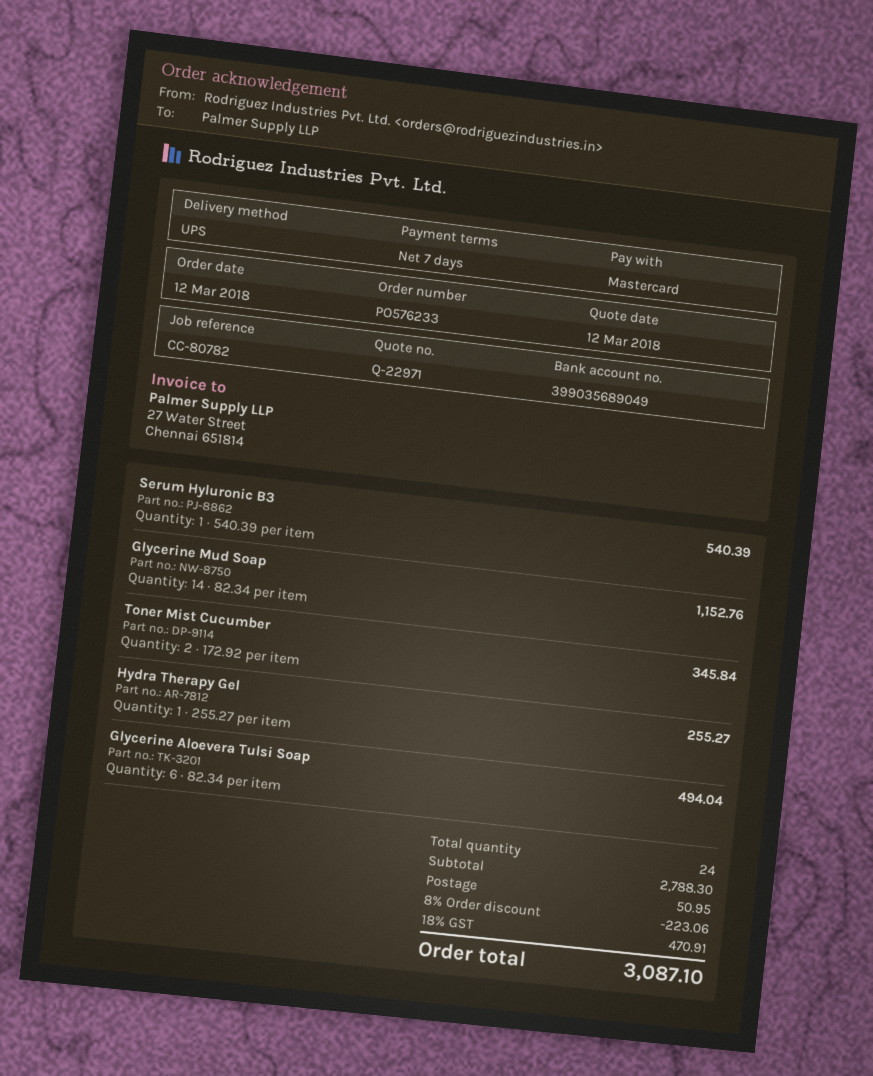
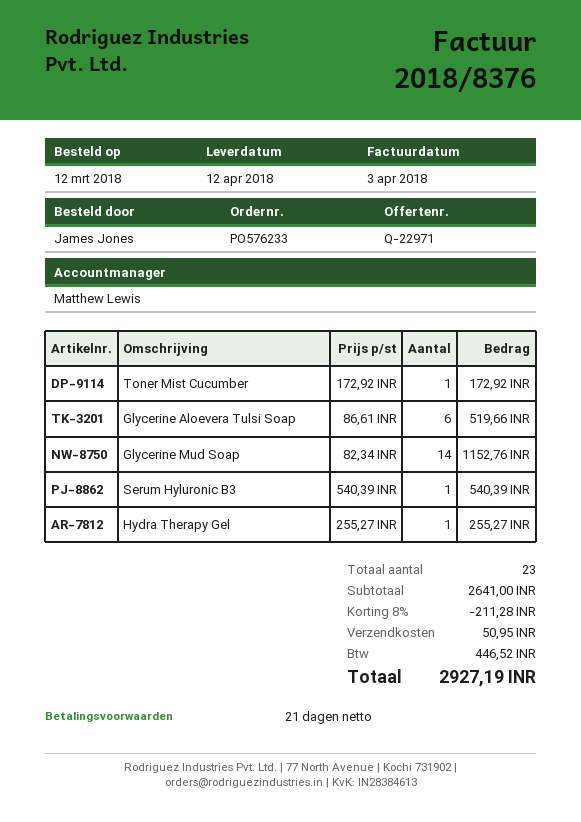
payment terms: 7 days -> 21 days
Toner Mist Cucumber: 2 x 172.92 = 345.84 -> 1 x 172.92 = 172.92
Glycerine Aloevera Tulsi Soap: 6 x 82.34 = 494.04 -> 6 x 86.61 = 519.66
total quantity: 24 -> 23
subtotal: 2788.30 -> 2641.00
discount: 8% = 223.06 -> 8% = 211.28
tax: 470.91 -> 446.52
total: 3087.10 -> 2927.19

